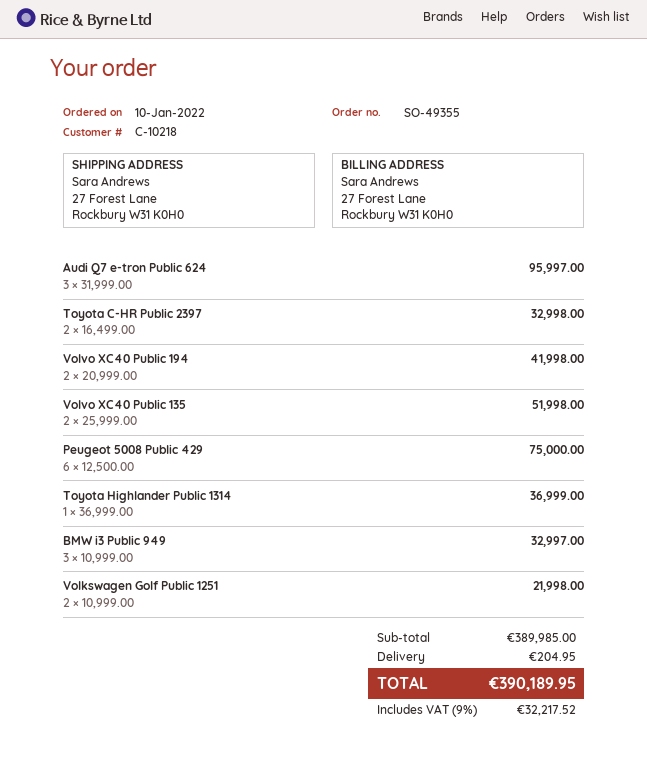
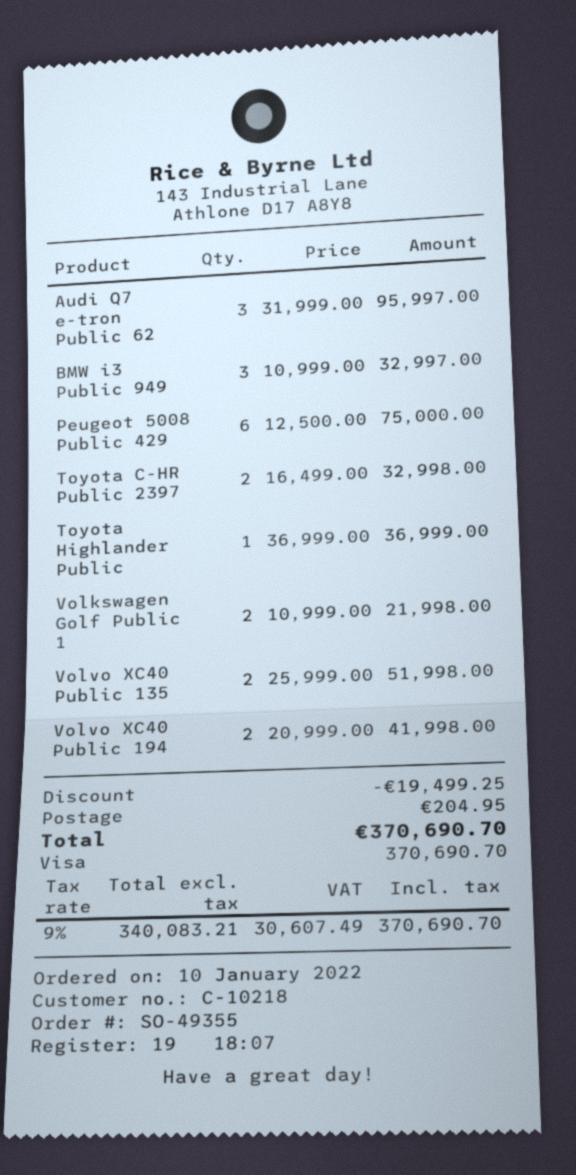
discount: none -> 19499.25
tax: 9% = 32217.52 -> 9% = 30607.49
total: 390189.95 -> 370690.70

